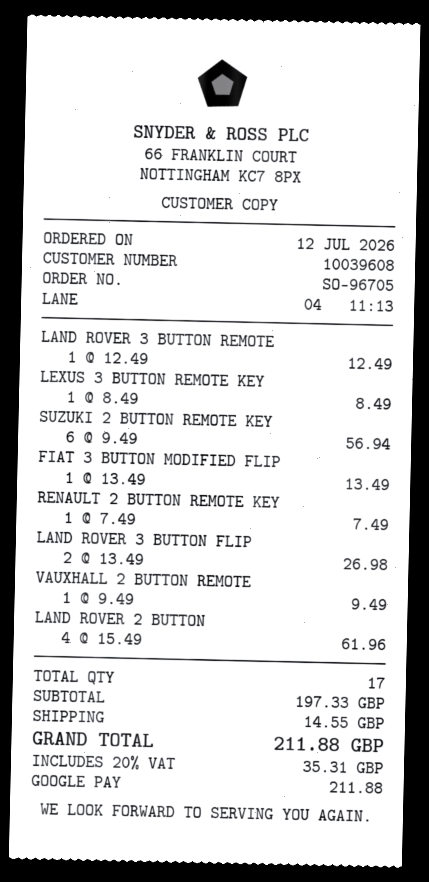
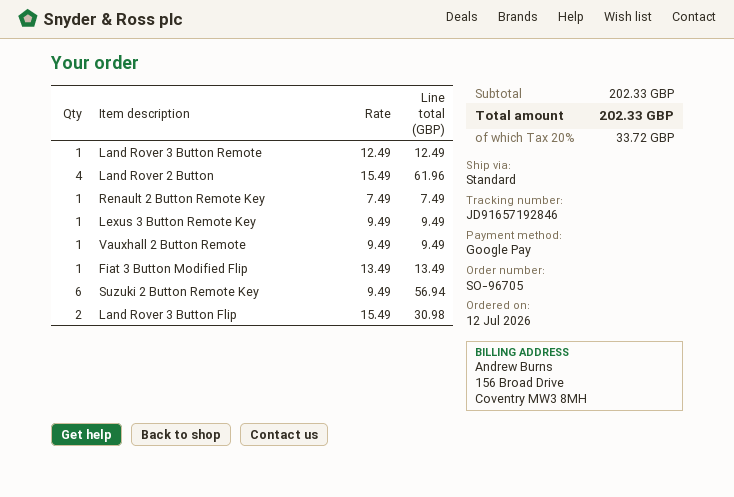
LEXUS 3 BUTTON REMOTE KEY: 1 x 8.49 = 8.49 -> 1 x 9.49 = 9.49
LAND ROVER 3 BUTTON FLIP: 2 x 13.49 = 26.98 -> 2 x 15.49 = 30.98
subtotal: 197.33 -> 202.33
shipping: 14.55 -> none
tax: 20% = 35.31 -> 20% = 33.72
total: 211.88 -> 202.33

